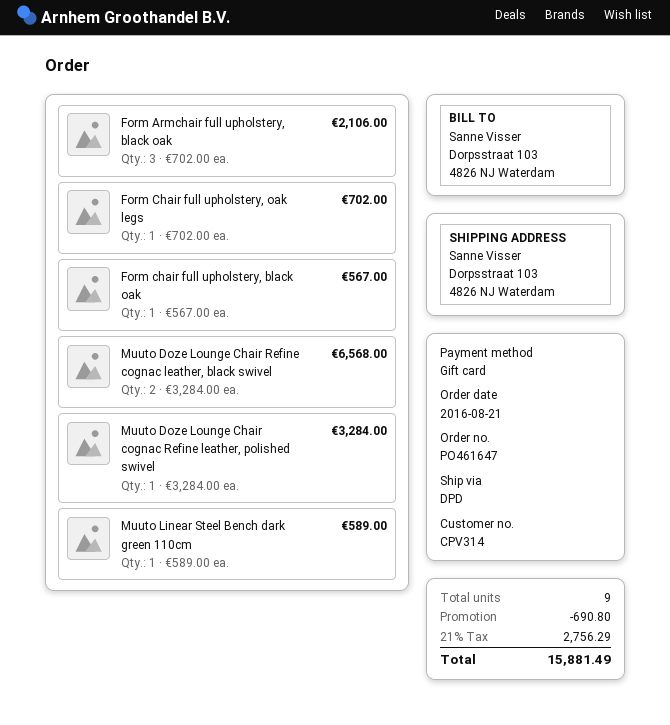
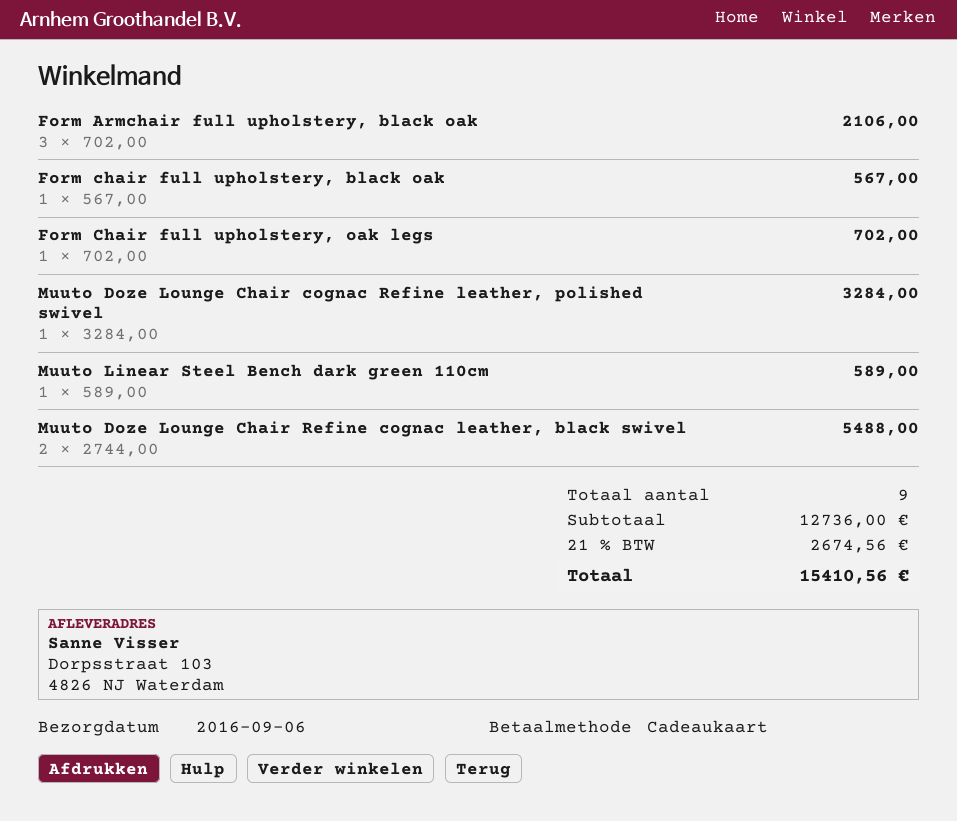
Muuto Doze Lounge Chair Refine cognac leather, black swivel: 2 x 3284.00 = 6568.00 -> 2 x 2744.00 = 5488.00
discount: 690.80 -> none
tax: 21% = 2756.29 -> 21% = 2674.56
total: 15881.49 -> 15410.56

